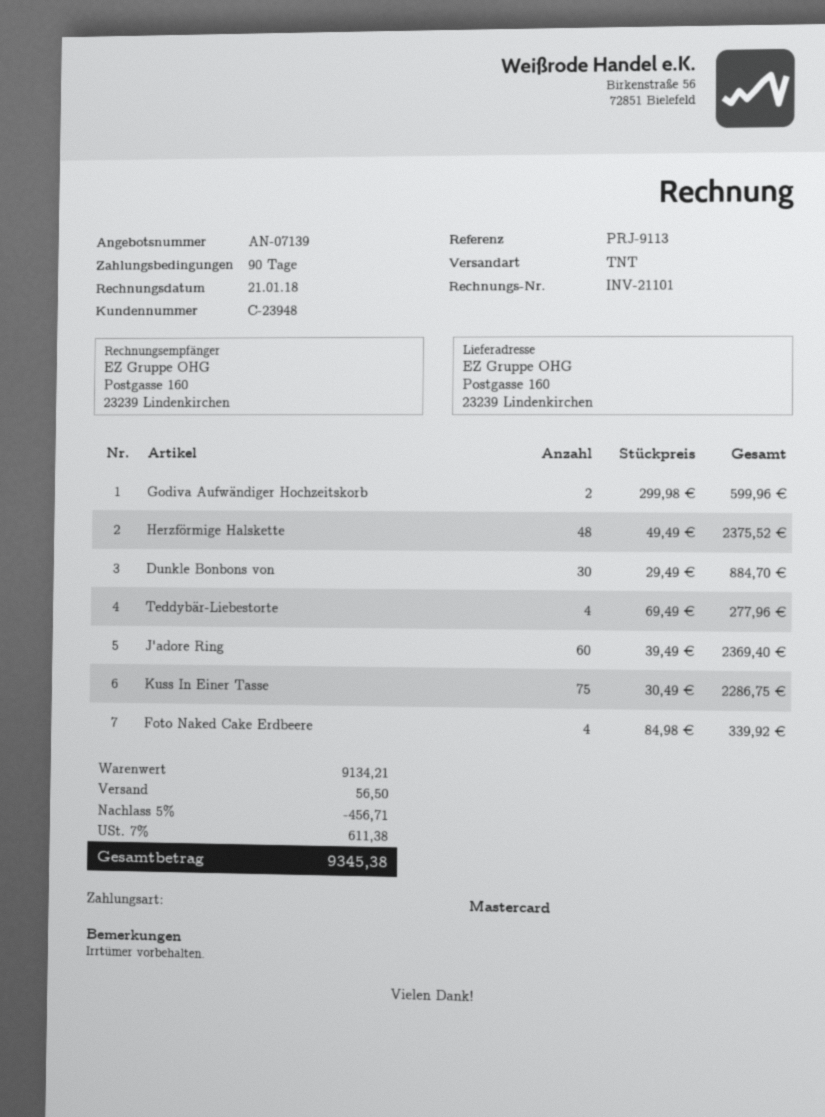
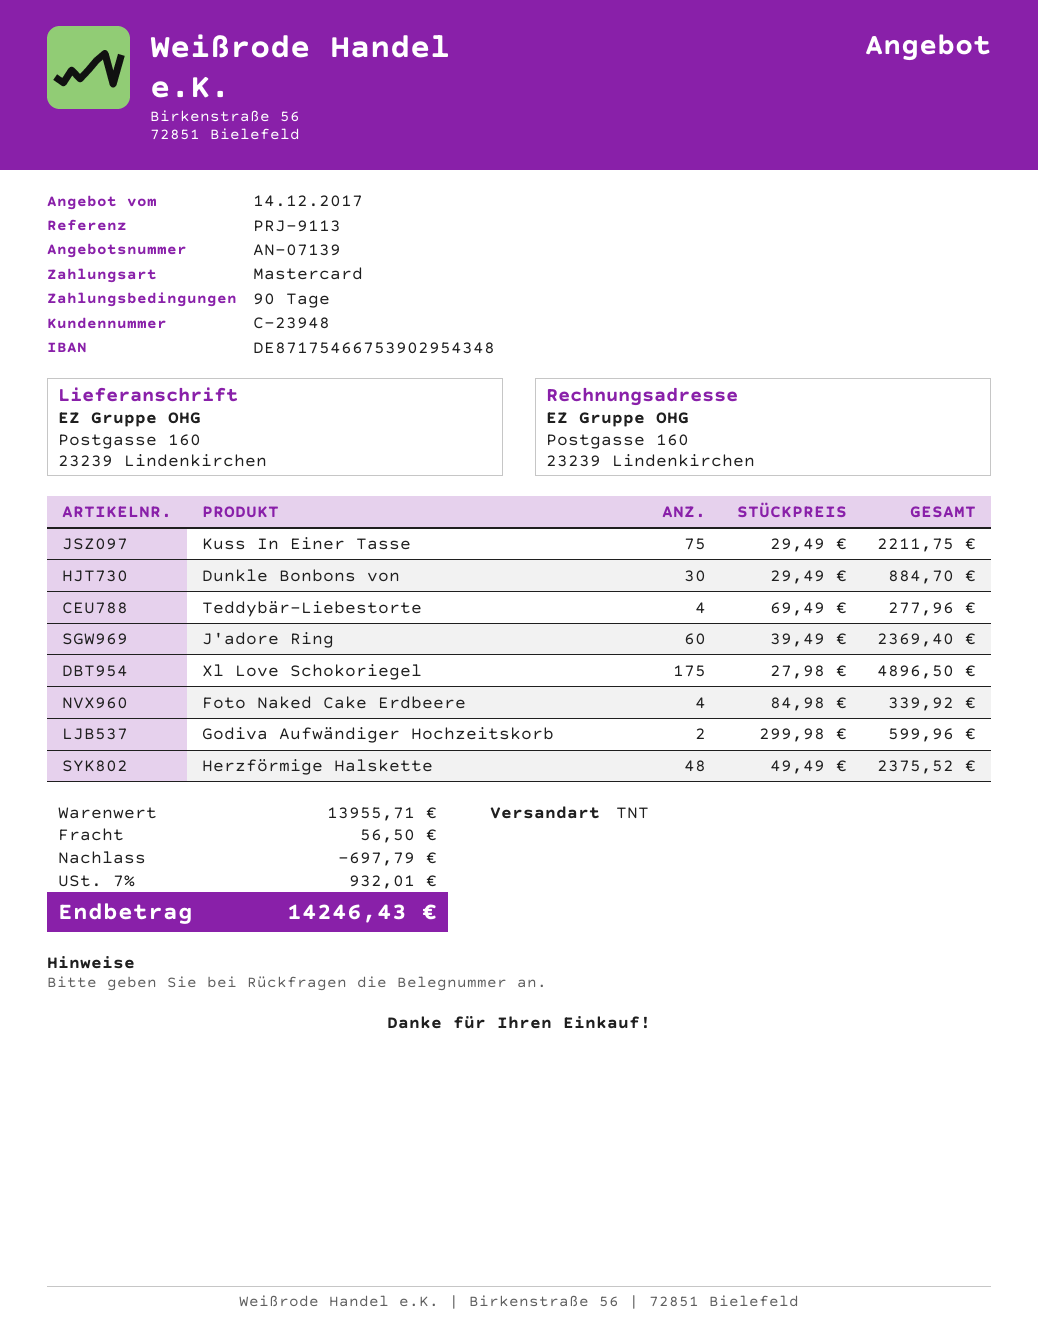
Kuss In Einer Tasse: 75 x 30.49 = 2286.75 -> 75 x 29.49 = 2211.75
Xl Love Schokoriegel: none -> 175 x 27.98 = 4896.50
subtotal: 9134.21 -> 13955.71
discount: 456.71 -> 697.79
tax: 7% = 611.38 -> 7% = 932.01
total: 9345.38 -> 14246.43

